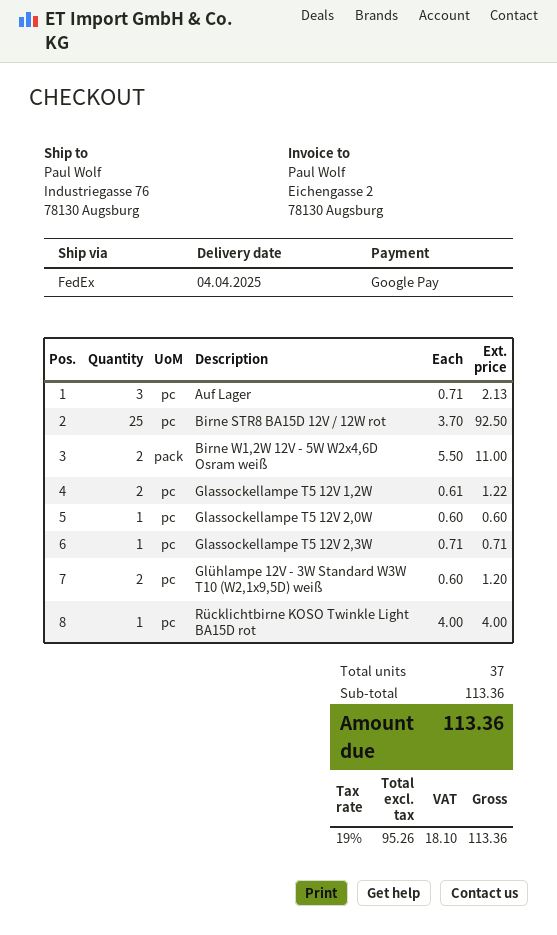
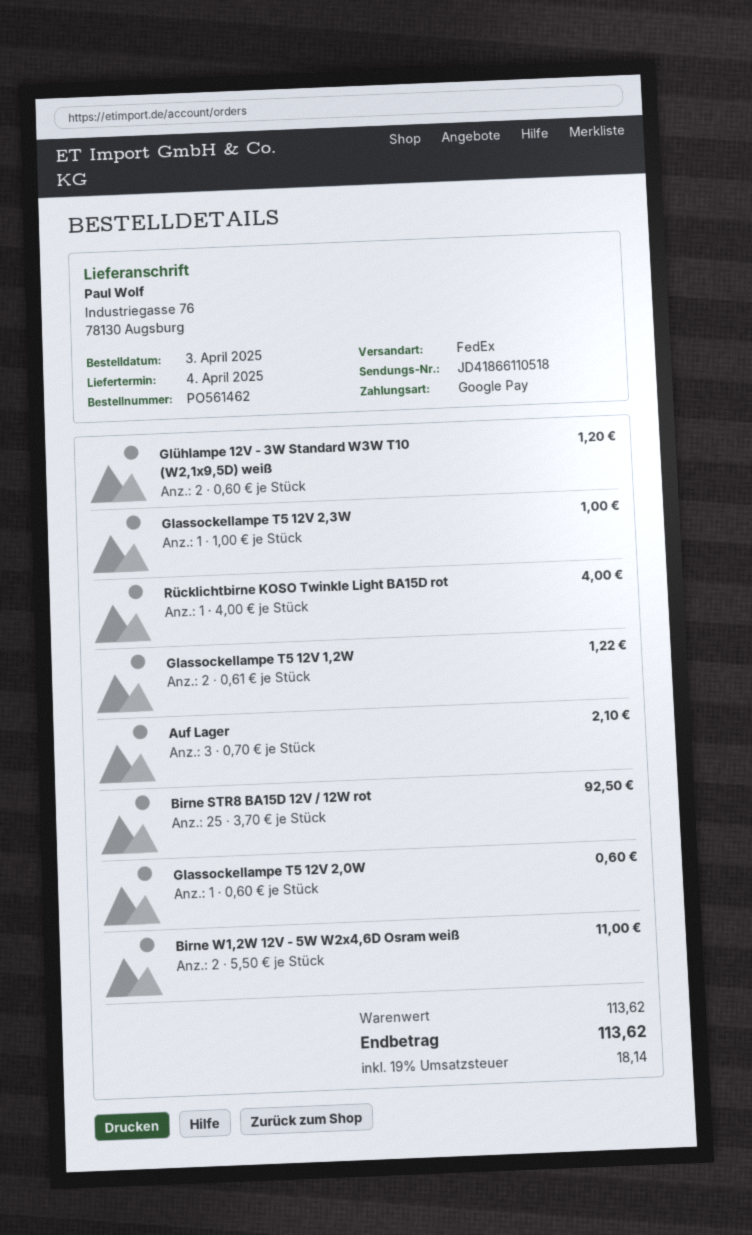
Auf Lager: 3 x 0.71 = 2.13 -> 3 x 0.70 = 2.10
Glassockellampe T5 12V 2,3W: 1 x 0.71 = 0.71 -> 1 x 1.00 = 1.00
subtotal: 113.36 -> 113.62
tax: 19% = 18.10 -> 19% = 18.14
total: 113.36 -> 113.62

